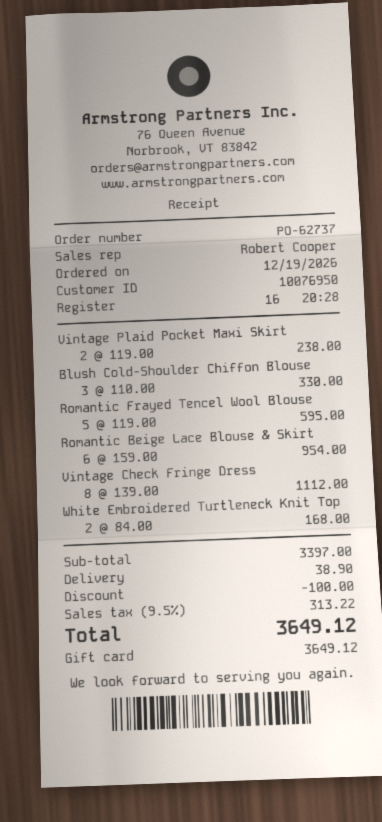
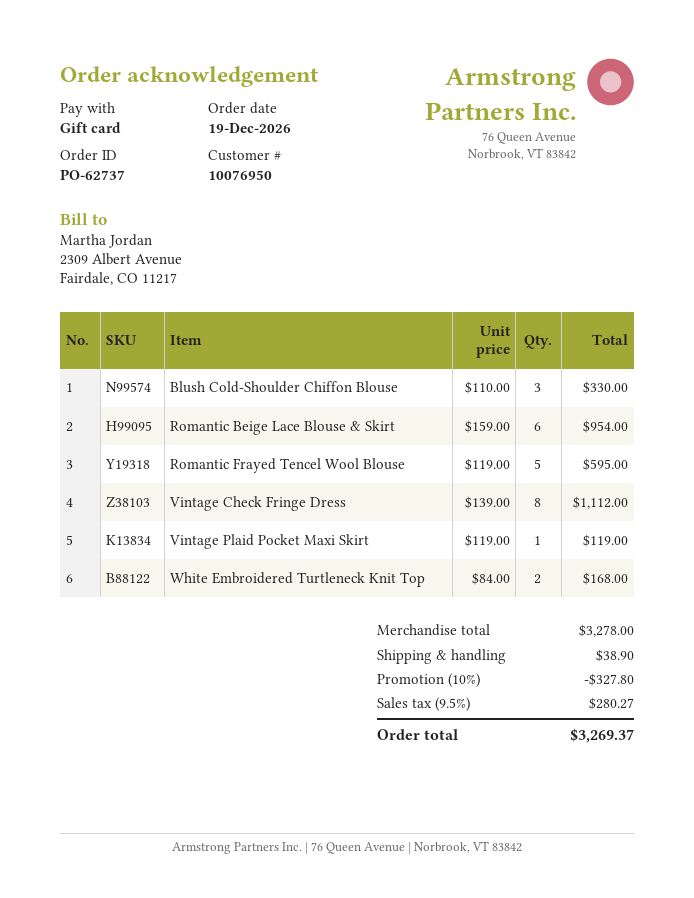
Vintage Plaid Pocket Maxi Skirt: 2 x 119.00 = 238.00 -> 1 x 119.00 = 119.00
subtotal: 3397.00 -> 3278.00
discount: 100.00 -> 327.80
tax: 9.5% = 313.22 -> 9.5% = 280.27
total: 3649.12 -> 3269.37

